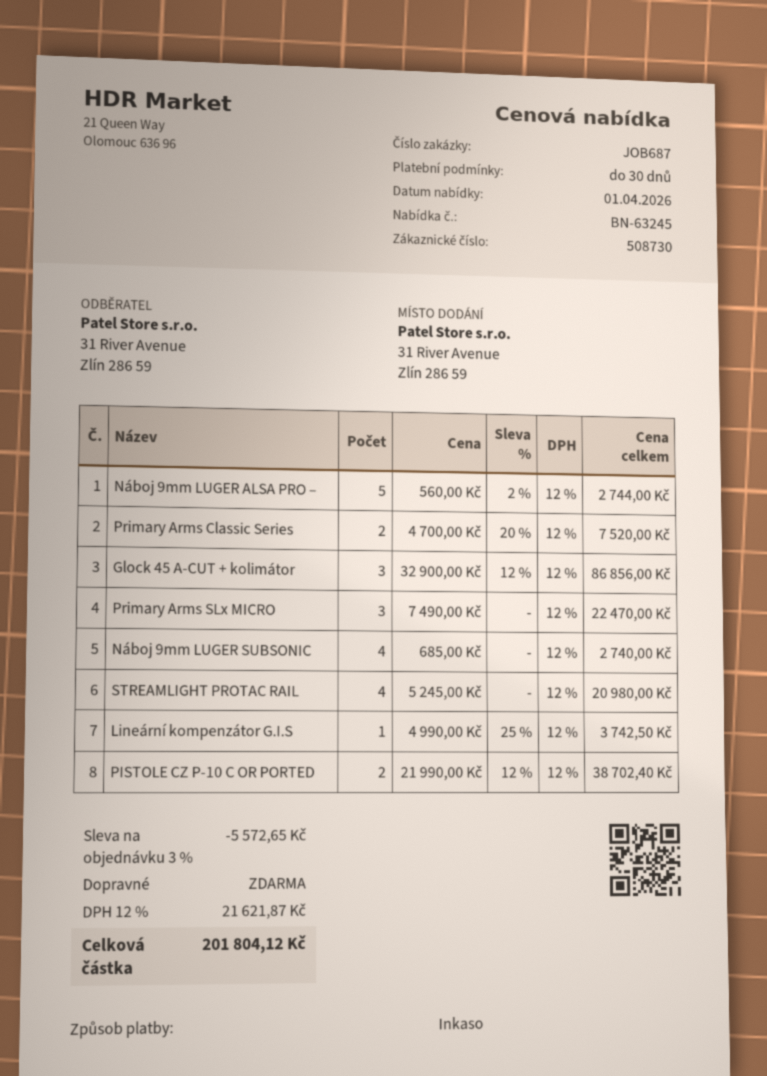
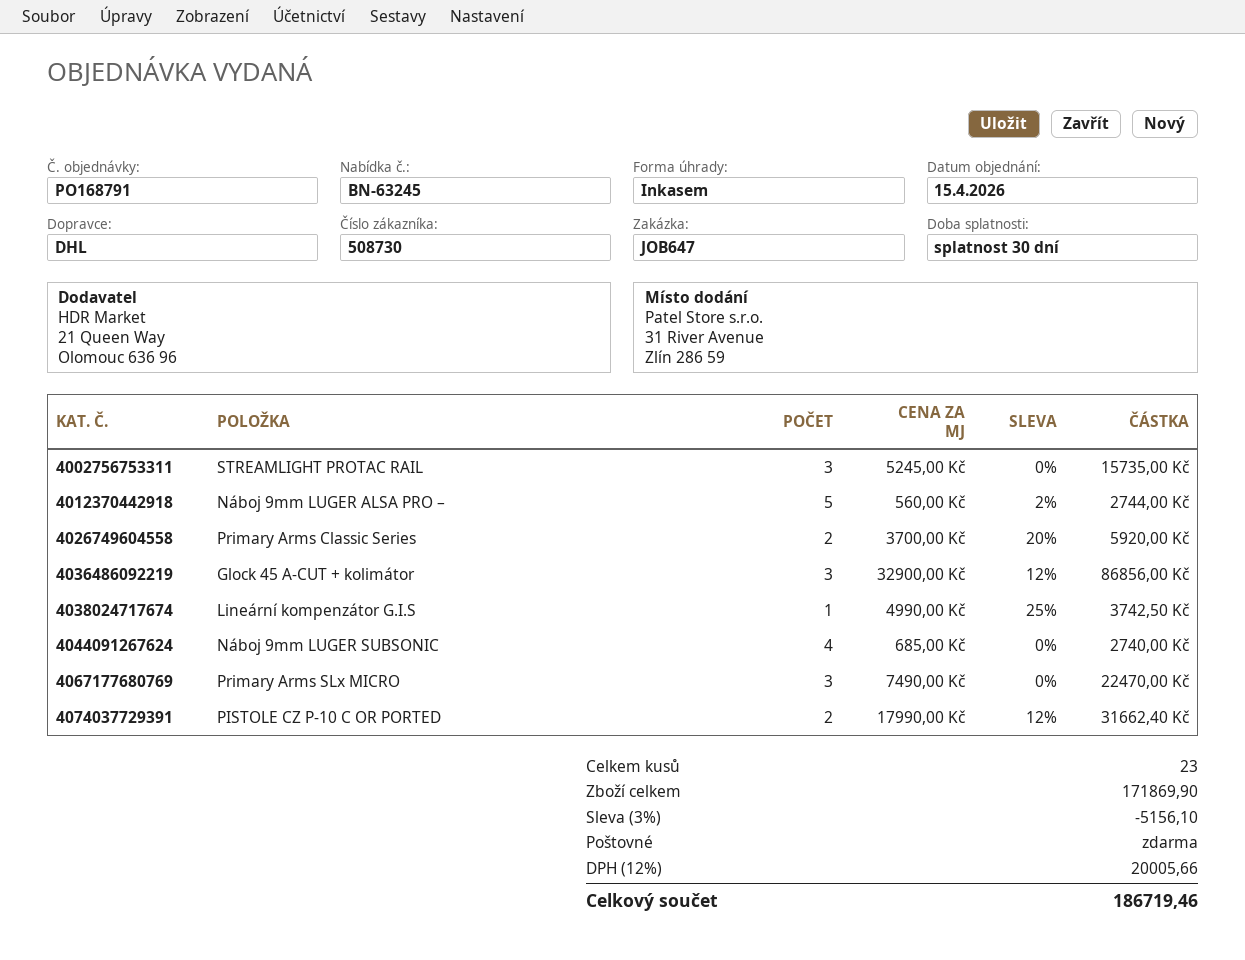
reference: JOB687 -> JOB647
Primary Arms Classic Series: 2 x 4700.00 - 20% = 7520.00 -> 2 x 3700.00 - 20% = 5920.00
STREAMLIGHT PROTAC RAIL: 4 x 5245.00 = 20980.00 -> 3 x 5245.00 = 15735.00
PISTOLE CZ P-10 C OR PORTED: 2 x 21990.00 - 12% = 38702.40 -> 2 x 17990.00 - 12% = 31662.40
discount: 3% = 5572.65 -> 3% = 5156.10
tax: 12% = 21621.87 -> 12% = 20005.66
total: 201804.12 -> 186719.46

